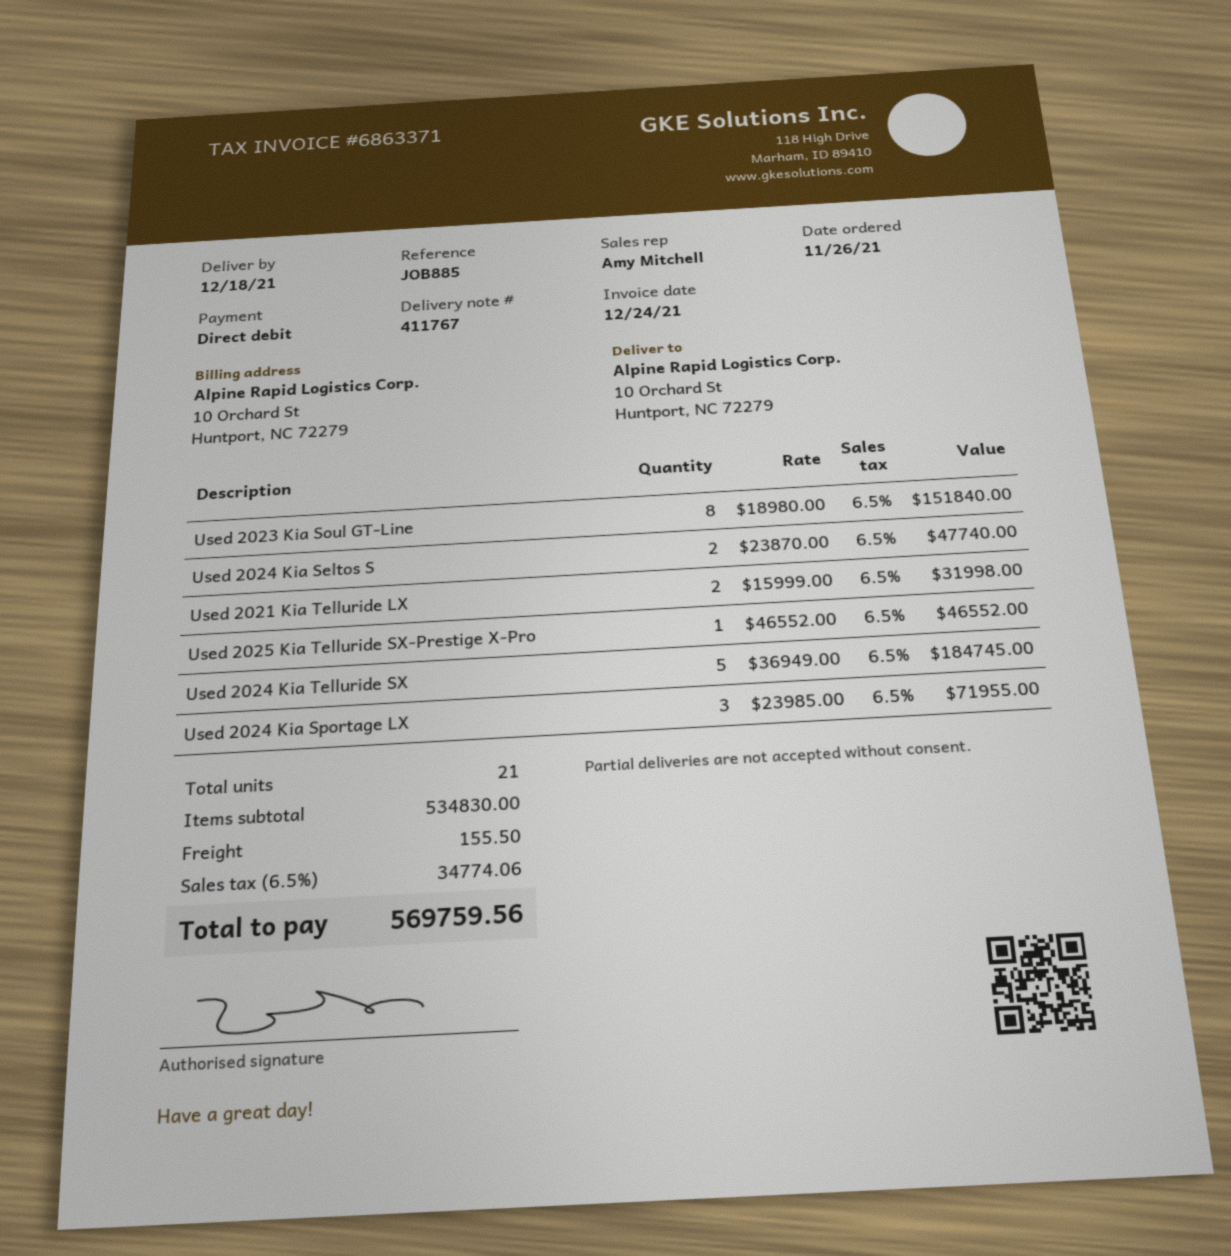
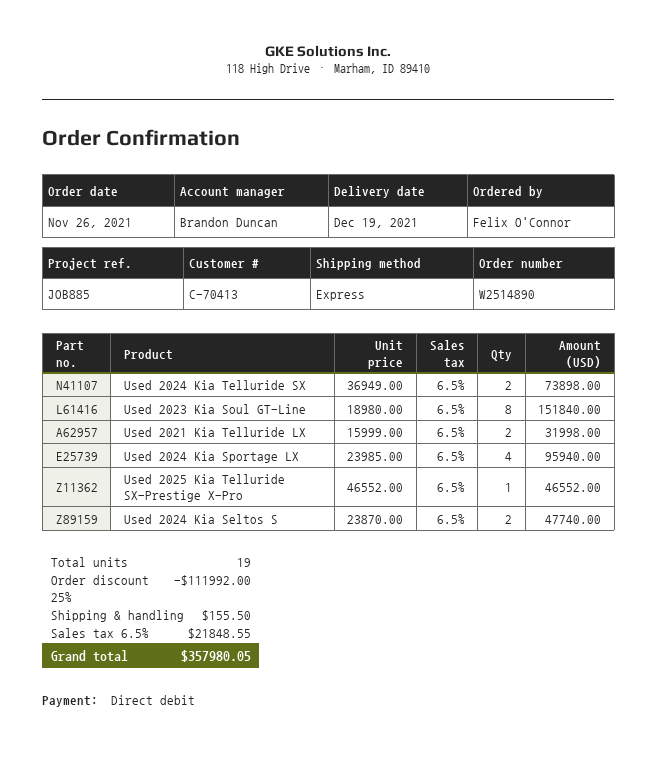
delivery date: 2021-12-18 -> 2021-12-19
sales rep: Amy Mitchell -> Brandon Duncan
Used 2024 Kia Telluride SX: 5 x 36949.00 = 184745.00 -> 2 x 36949.00 = 73898.00
Used 2024 Kia Sportage LX: 3 x 23985.00 = 71955.00 -> 4 x 23985.00 = 95940.00
total quantity: 21 -> 19
discount: none -> 25% = 111992.00
tax: 6.5% = 34774.06 -> 6.5% = 21848.55
total: 569759.56 -> 357980.05

